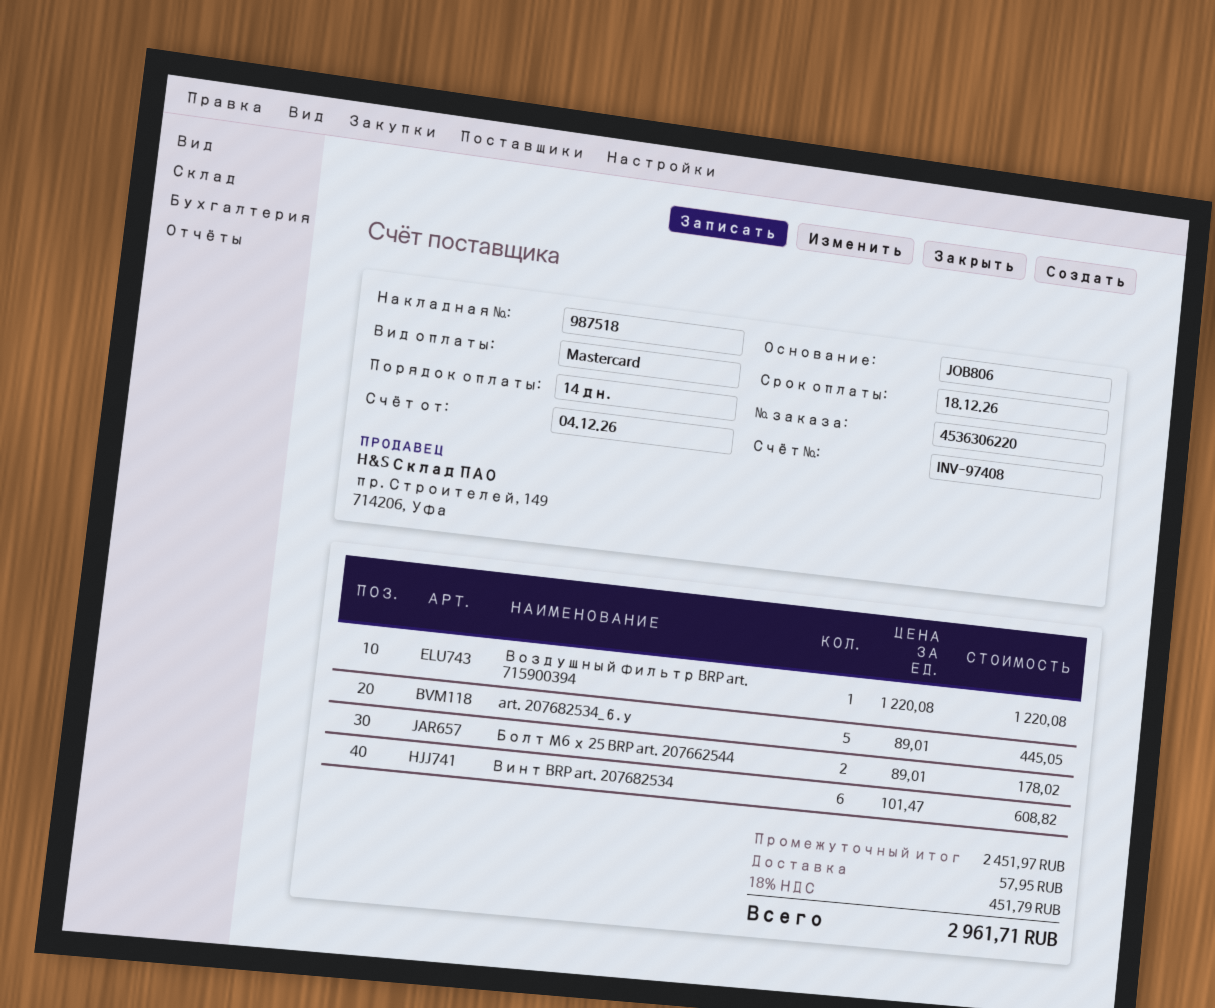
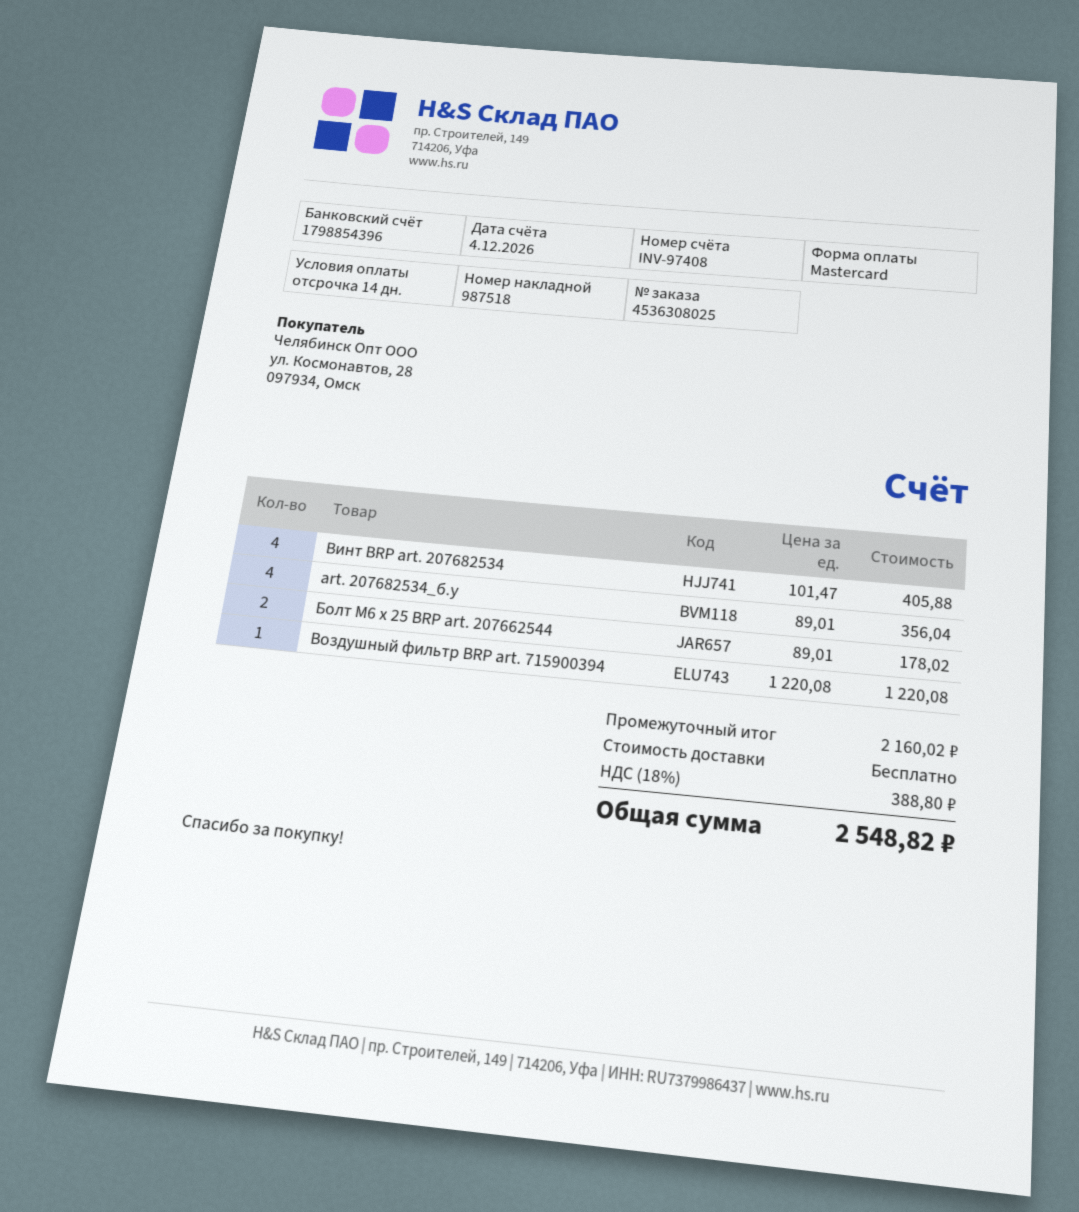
order number: 4536306220 -> 4536308025
art. 207682534_б.у: 5 x 89.01 = 445.05 -> 4 x 89.01 = 356.04
Винт BRP art. 207682534: 6 x 101.47 = 608.82 -> 4 x 101.47 = 405.88
subtotal: 2451.97 -> 2160.02
shipping: 57.95 -> 0.00
tax: 18% = 451.79 -> 18% = 388.80
total: 2961.71 -> 2548.82

